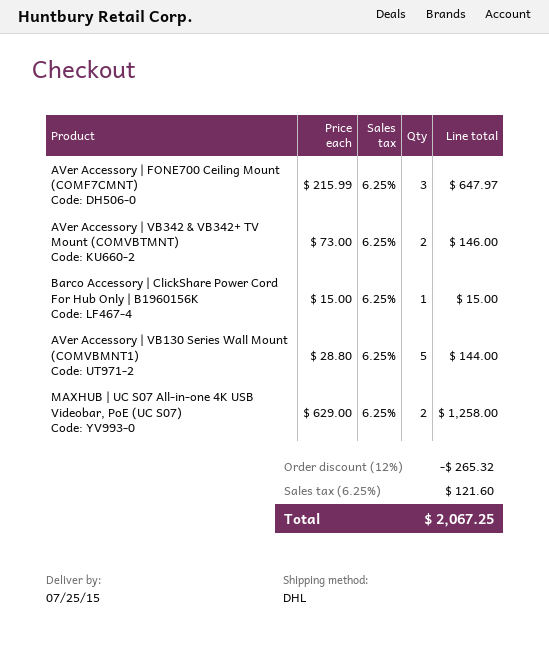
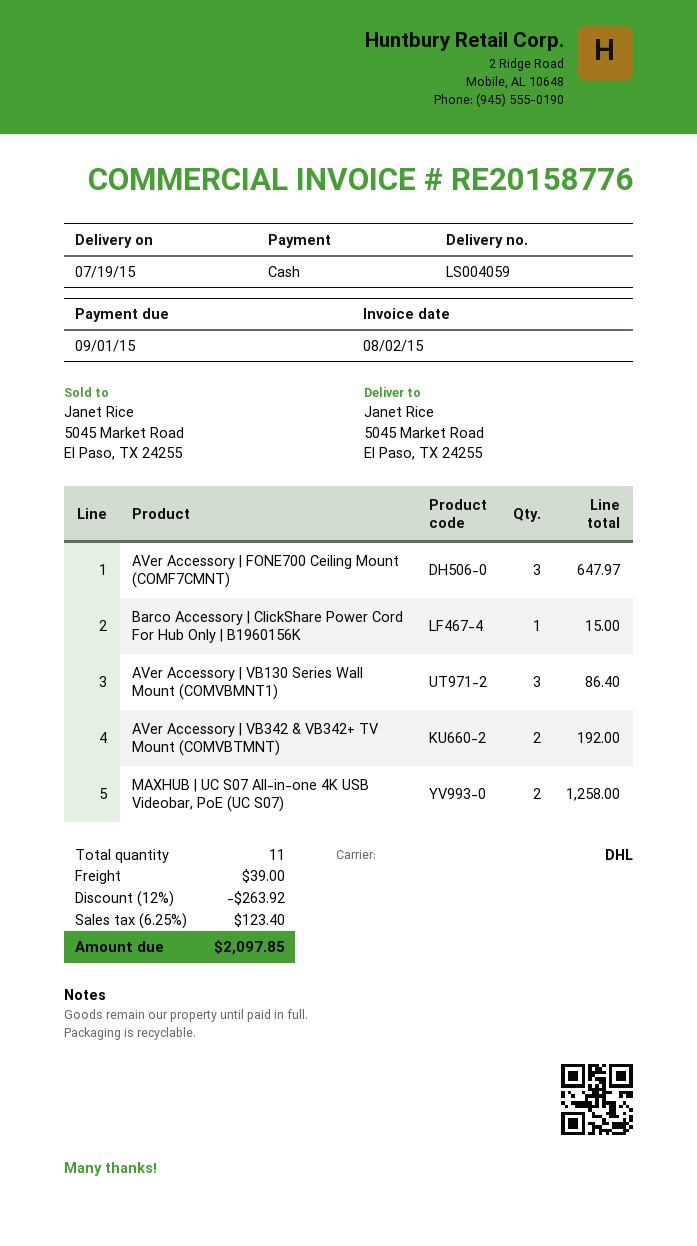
delivery date: 2015-07-25 -> 2015-07-19
AVer Accessory | VB342 & VB342+ TV Mount (COMVBTMNT): 2 for 146.00 -> 2 for 192.00
AVer Accessory | VB130 Series Wall Mount (COMVBMNT1): 5 for 144.00 -> 3 for 86.40
discount: 12% = 265.32 -> 12% = 263.92
shipping: none -> 39.00
tax: 6.25% = 121.60 -> 6.25% = 123.40
total: 2067.25 -> 2097.85

